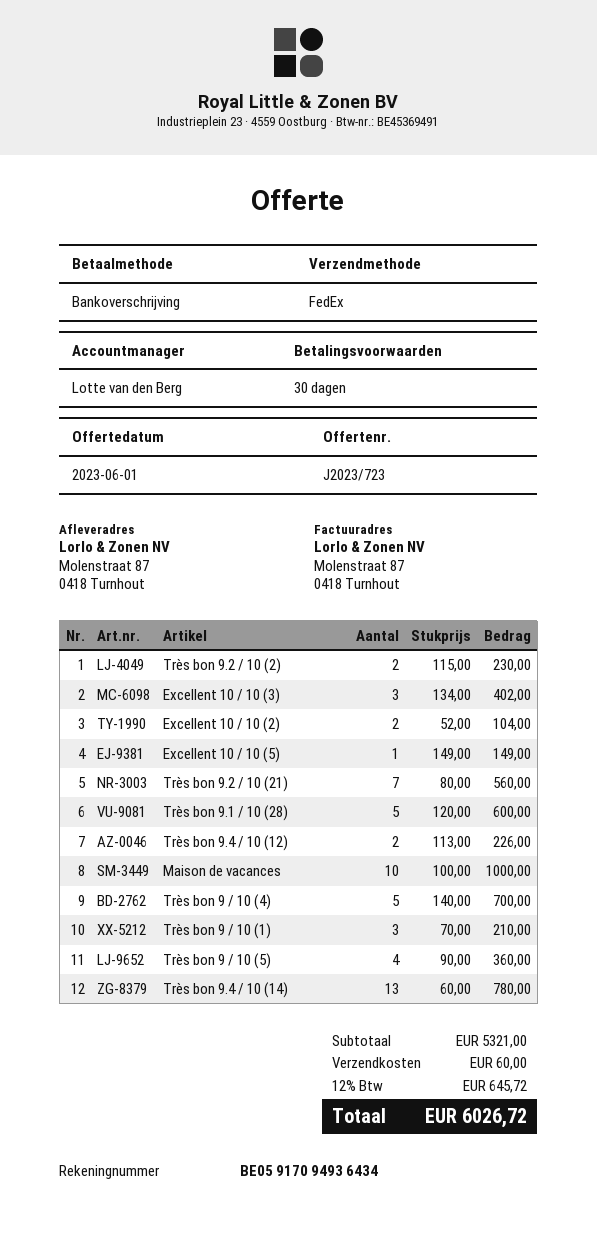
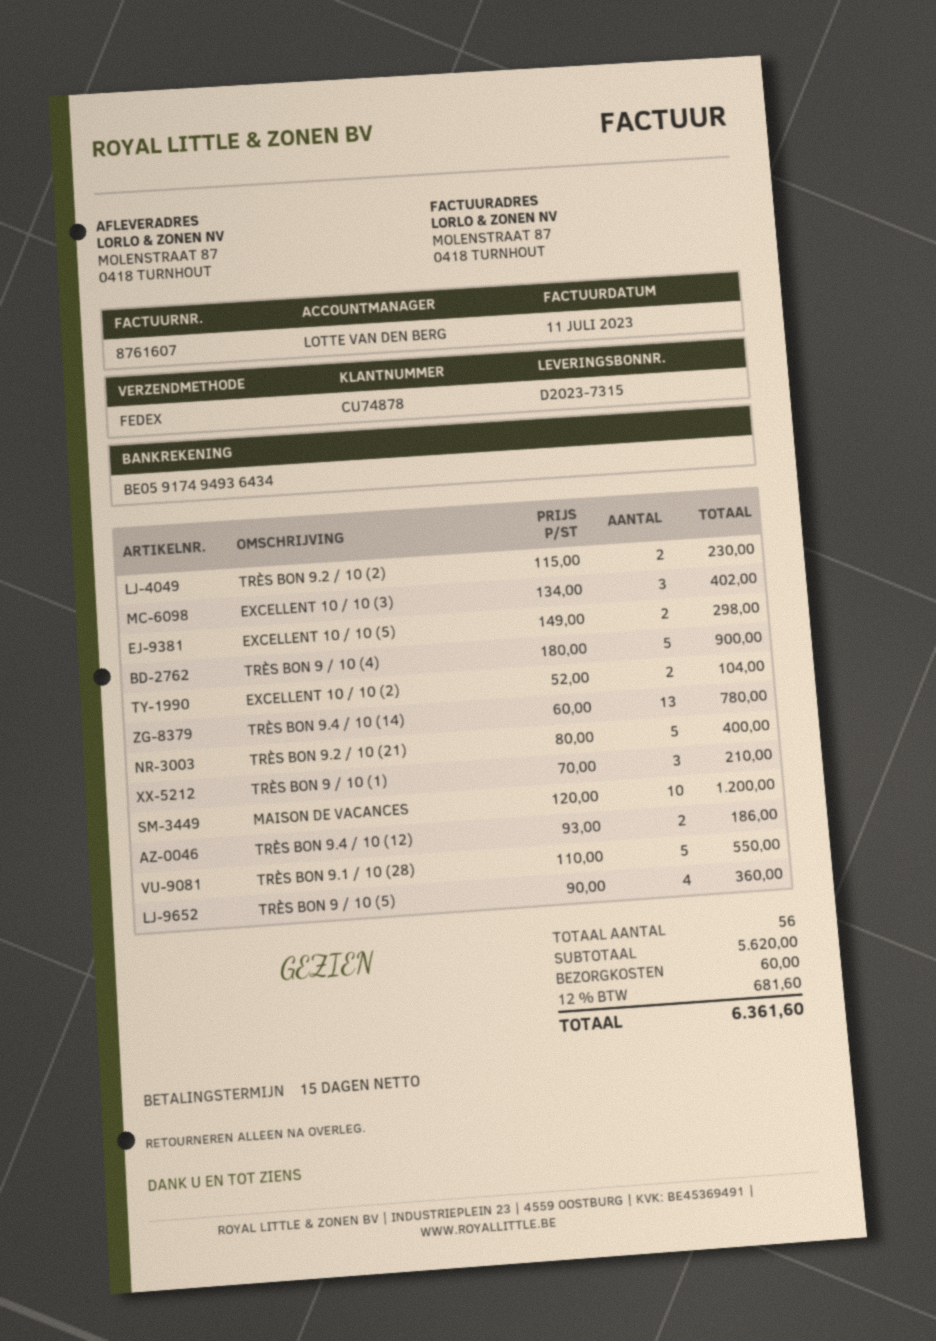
payment terms: 30 days -> 15 days
bank account: BE05917094936434 -> BE05917494936434
Excellent 10 / 10 (5): 1 x 149.00 = 149.00 -> 2 x 149.00 = 298.00
Très bon 9.2 / 10 (21): 7 x 80.00 = 560.00 -> 5 x 80.00 = 400.00
Très bon 9.1 / 10 (28): 5 x 120.00 = 600.00 -> 5 x 110.00 = 550.00
Très bon 9.4 / 10 (12): 2 x 113.00 = 226.00 -> 2 x 93.00 = 186.00
Maison de vacances: 10 x 100.00 = 1000.00 -> 10 x 120.00 = 1200.00
Très bon 9 / 10 (4): 5 x 140.00 = 700.00 -> 5 x 180.00 = 900.00
subtotal: 5321.00 -> 5620.00
tax: 12% = 645.72 -> 12% = 681.60
total: 6026.72 -> 6361.60

